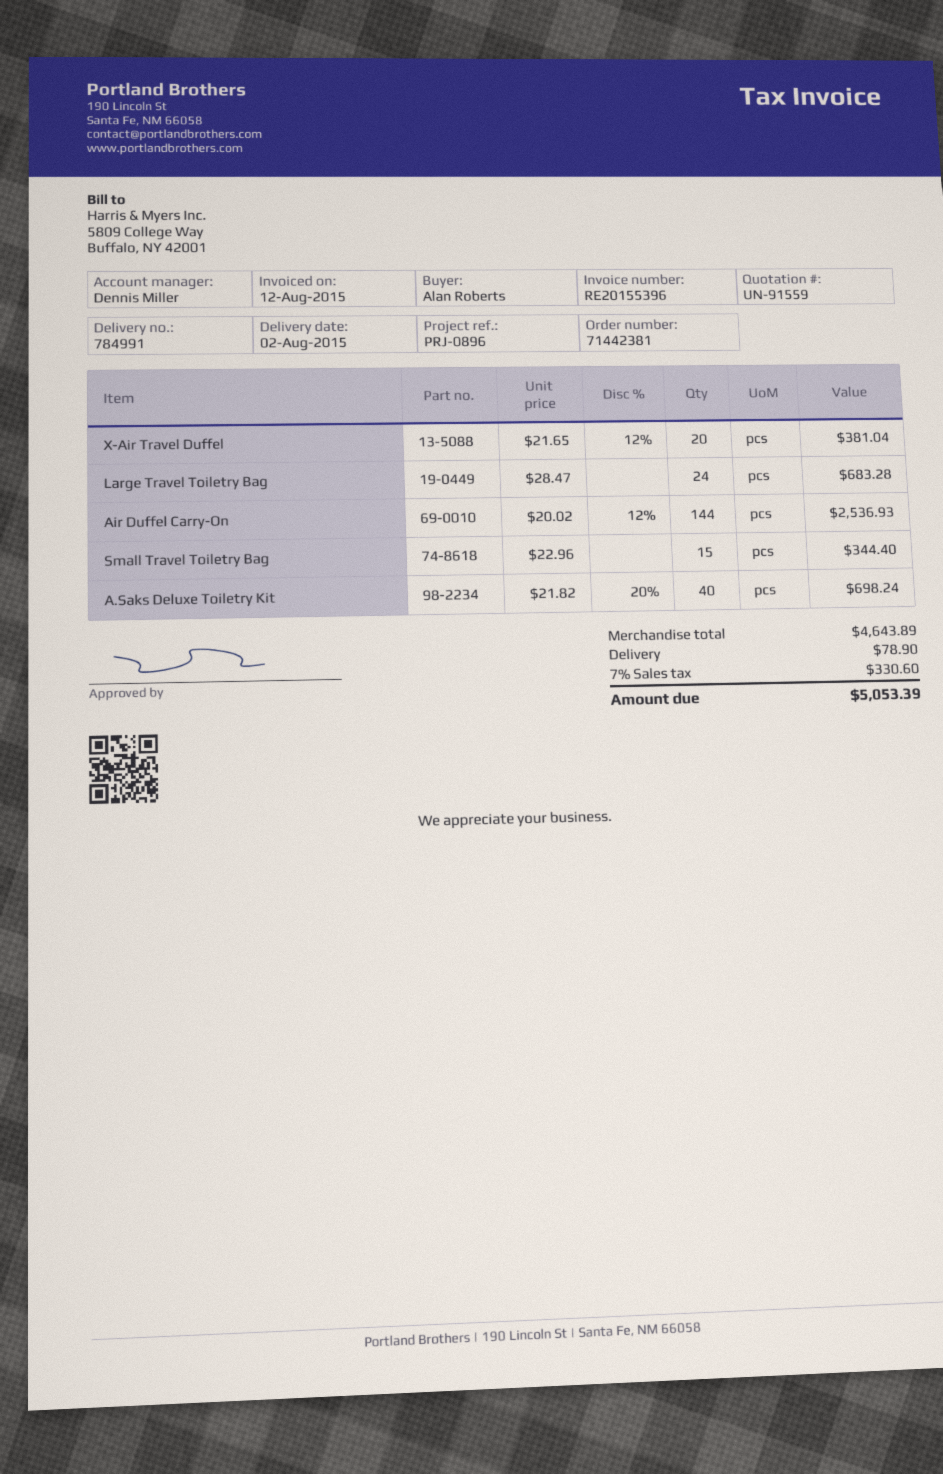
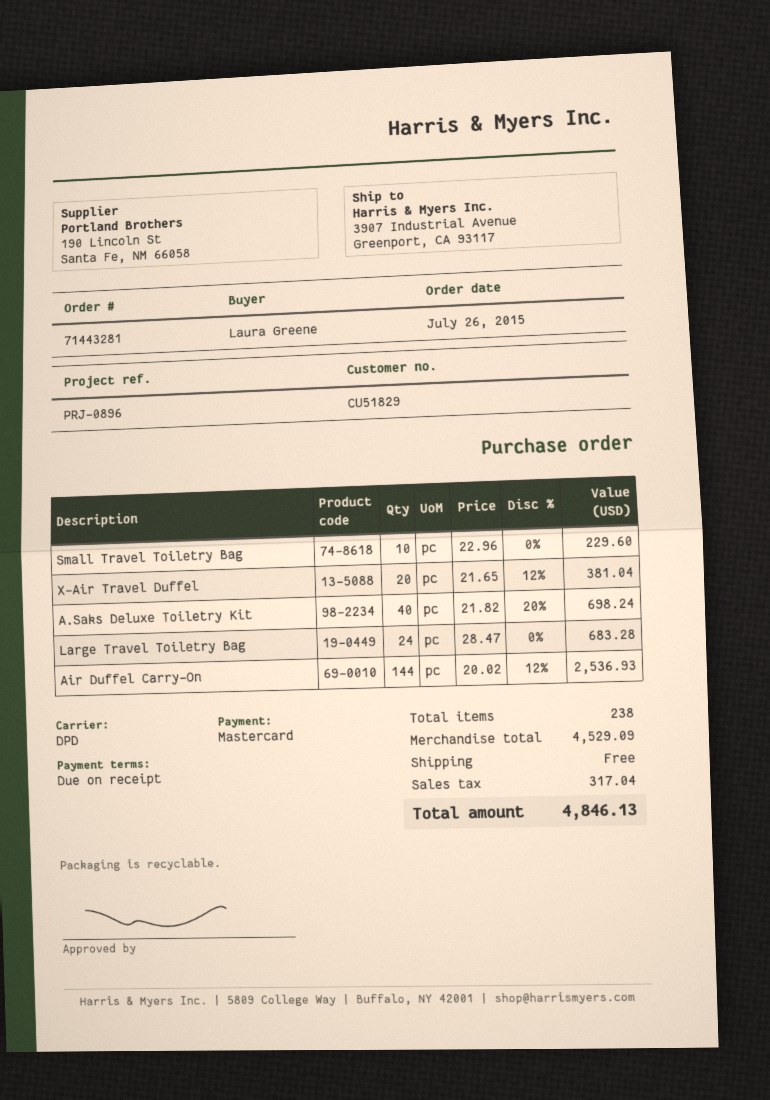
order number: 71442381 -> 71443281
ordered by: Alan Roberts -> Laura Greene
Small Travel Toiletry Bag: 15 x 22.96 = 344.40 -> 10 x 22.96 = 229.60
subtotal: 4643.89 -> 4529.09
shipping: 78.90 -> 0.00
tax: 330.60 -> 317.04
total: 5053.39 -> 4846.13

